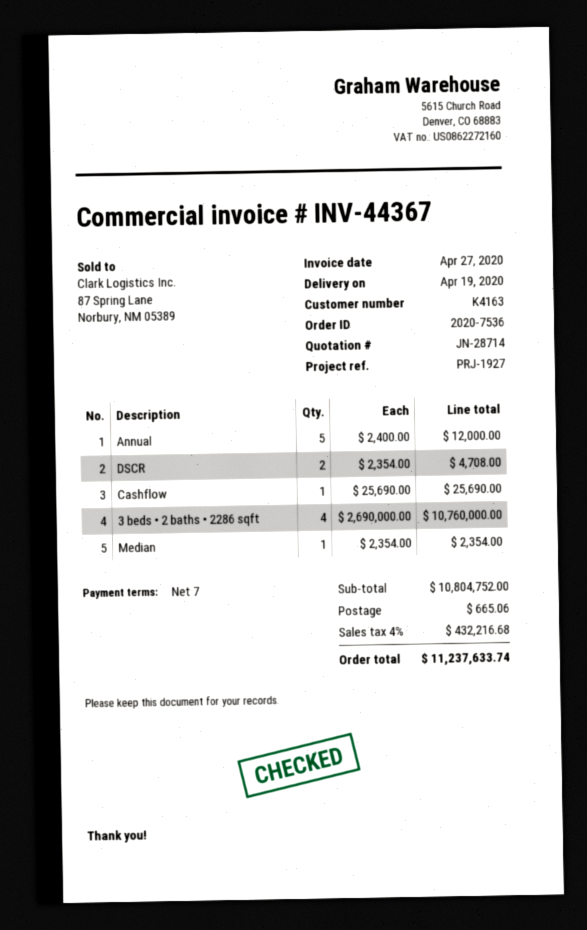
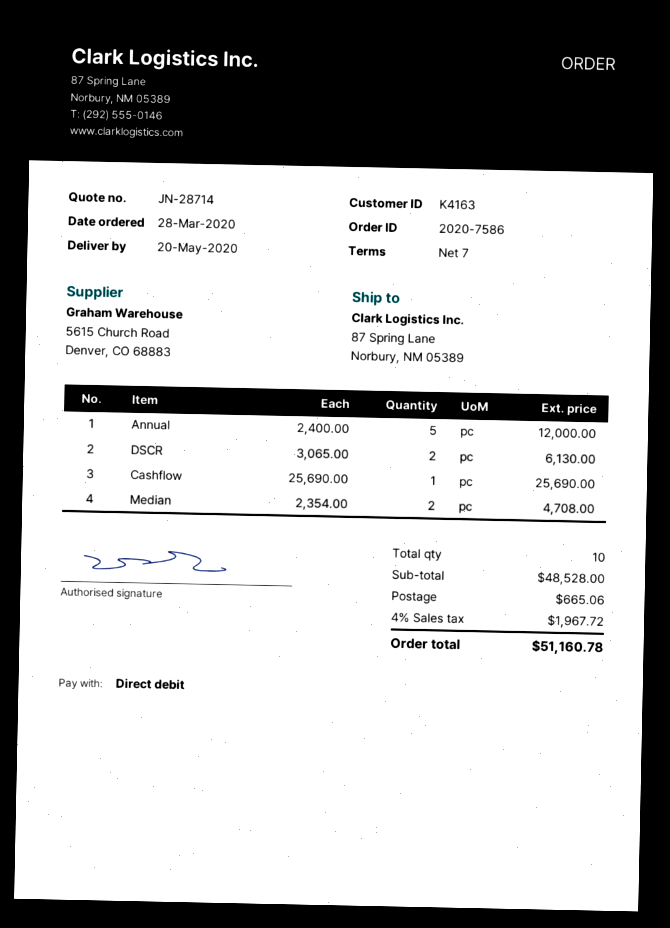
order number: 2020-7536 -> 2020-7586
delivery date: 2020-04-19 -> 2020-05-20
DSCR: 2 x 2354.00 = 4708.00 -> 2 x 3065.00 = 6130.00
3 beds • 2 baths • 2286 sqft: 4 x 2690000.00 = 10760000.00 -> none
Median: 1 x 2354.00 = 2354.00 -> 2 x 2354.00 = 4708.00
subtotal: 10804752.00 -> 48528.00
tax: 4% = 432216.68 -> 4% = 1967.72
total: 11237633.74 -> 51160.78

